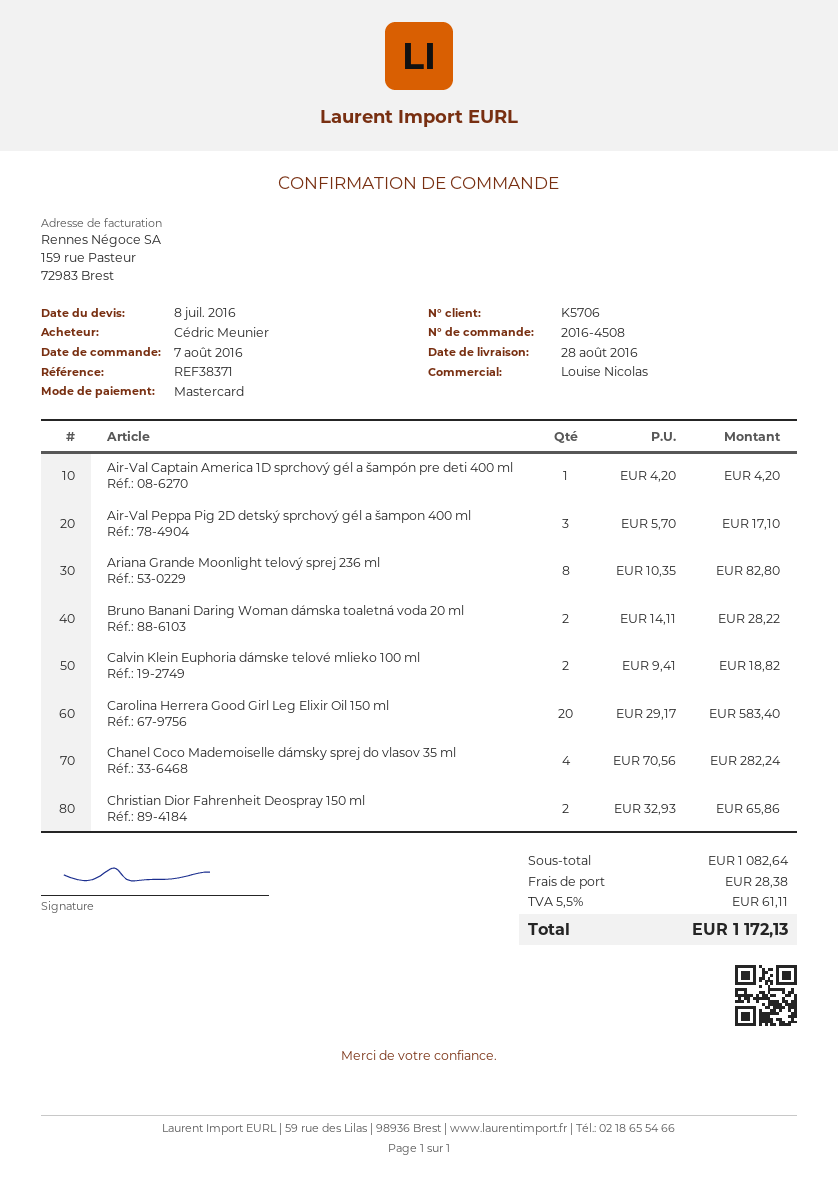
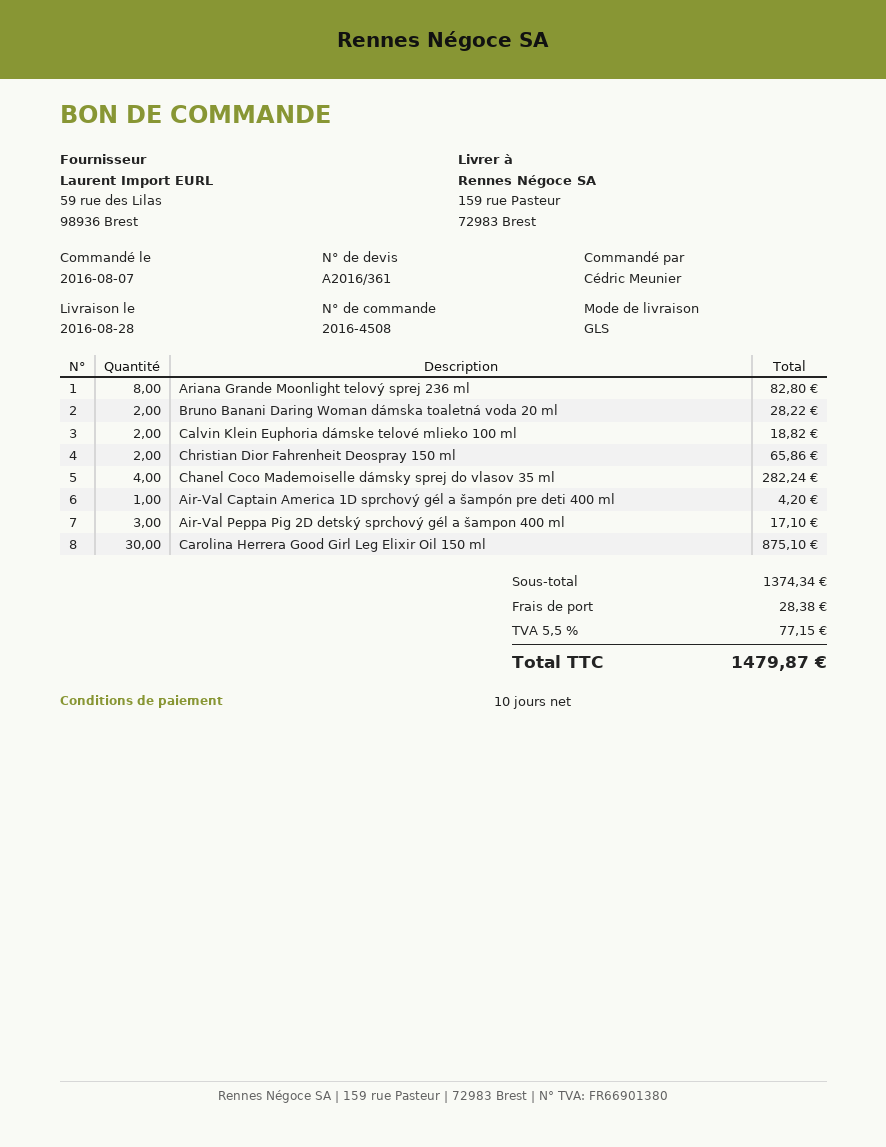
Carolina Herrera Good Girl Leg Elixir Oil 150 ml: 20 for 583.40 -> 30 for 875.10
subtotal: 1082.64 -> 1374.34
tax: 5.5% = 61.11 -> 5.5% = 77.15
total: 1172.13 -> 1479.87

